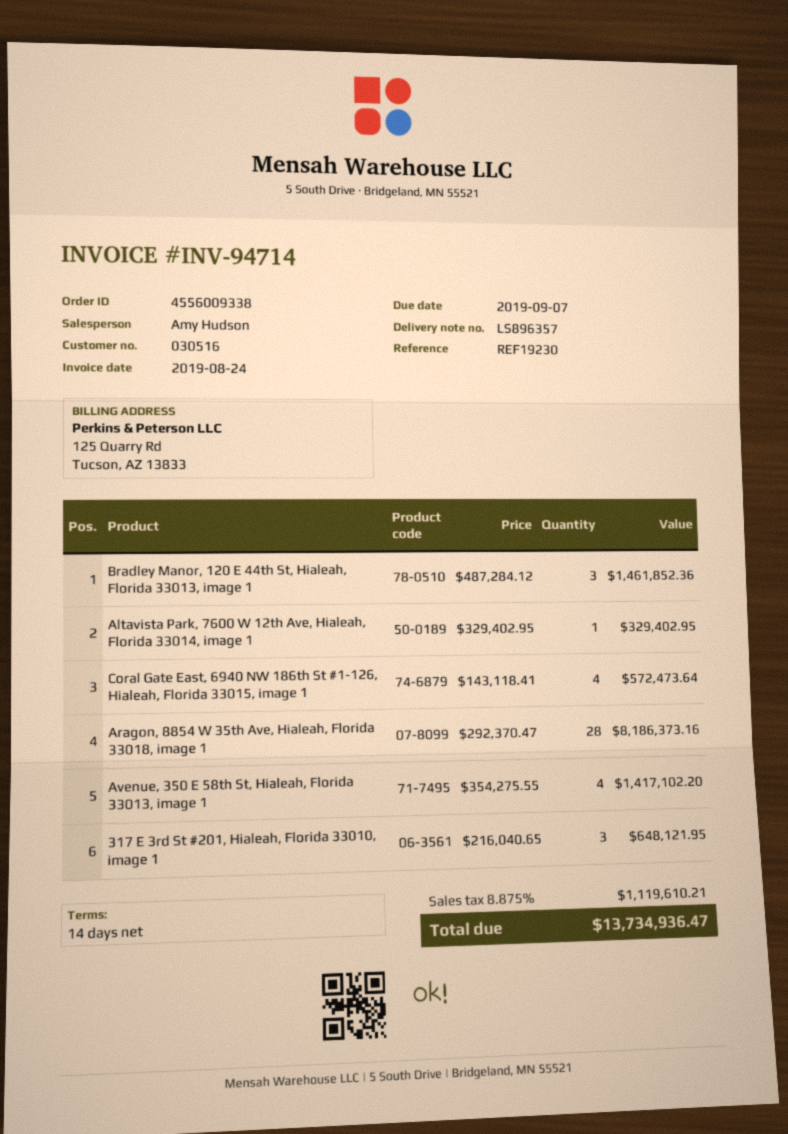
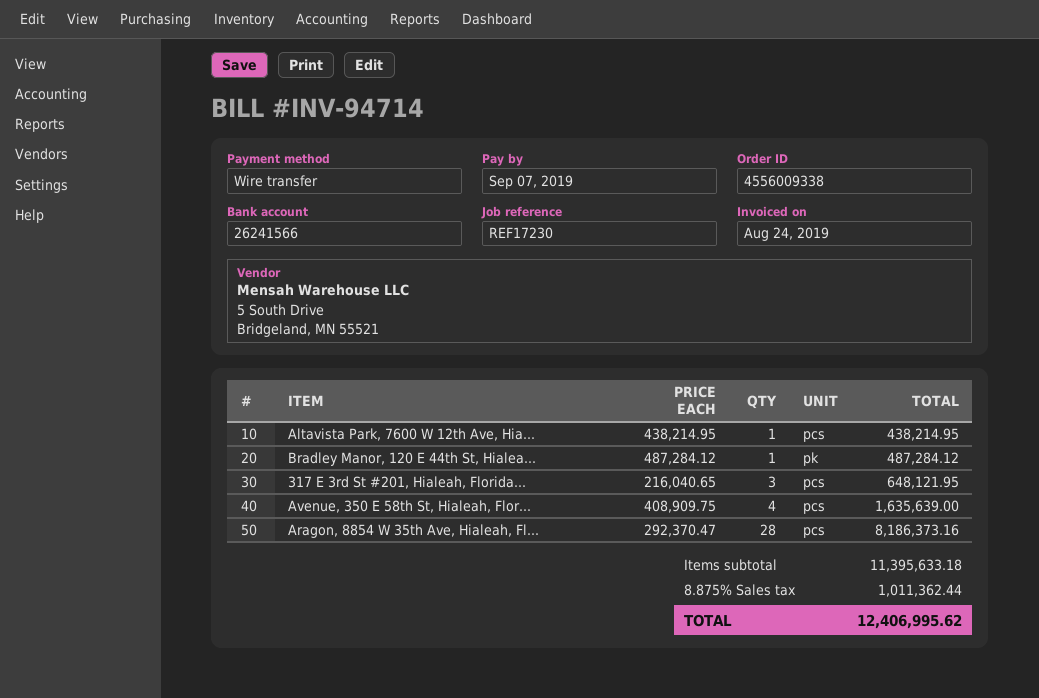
reference: REF19230 -> REF17230
Bradley Manor, 120 E 44th St, Hialeah, Florida 33013, image 1: 3 x 487284.12 = 1461852.36 -> 1 x 487284.12 = 487284.12
Altavista Park, 7600 W 12th Ave, Hialeah, Florida 33014, image 1: 1 x 329402.95 = 329402.95 -> 1 x 438214.95 = 438214.95
Coral Gate East, 6940 NW 186th St #1-126, Hialeah, Florida 33015, image 1: 4 x 143118.41 = 572473.64 -> none
Avenue, 350 E 58th St, Hialeah, Florida 33013, image 1: 4 x 354275.55 = 1417102.20 -> 4 x 408909.75 = 1635639.00
tax: 8.875% = 1119610.21 -> 8.875% = 1011362.44
total: 13734936.47 -> 12406995.62

